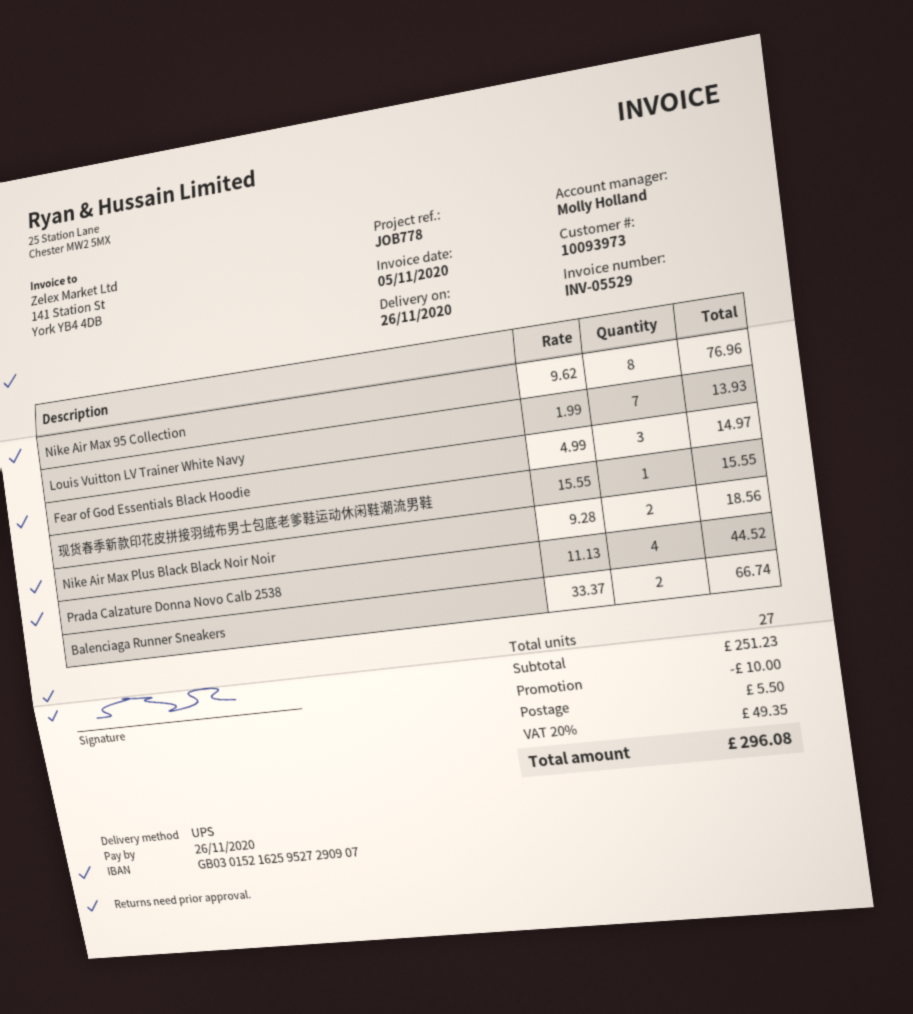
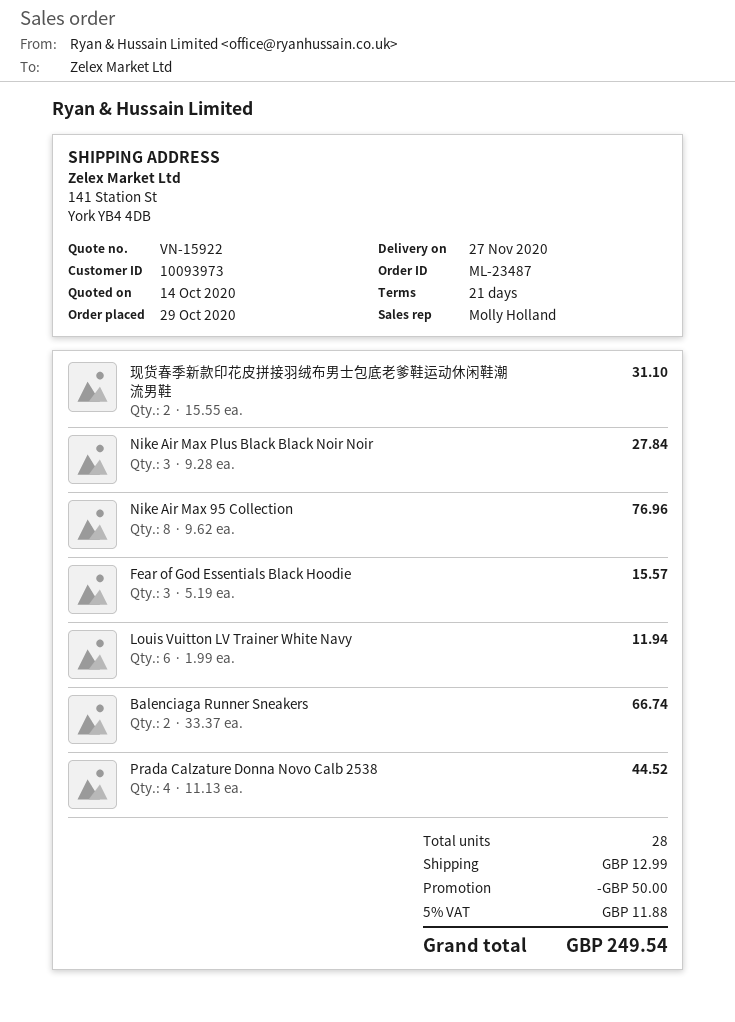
delivery date: 2020-11-26 -> 2020-11-27
Louis Vuitton LV Trainer White Navy: 7 x 1.99 = 13.93 -> 6 x 1.99 = 11.94
Fear of God Essentials Black Hoodie: 3 x 4.99 = 14.97 -> 3 x 5.19 = 15.57
现货春季新款印花皮拼接羽绒布男士包底老爹鞋运动休闲鞋潮流男鞋: 1 x 15.55 = 15.55 -> 2 x 15.55 = 31.10
Nike Air Max Plus Black Black Noir Noir: 2 x 9.28 = 18.56 -> 3 x 9.28 = 27.84
total quantity: 27 -> 28
discount: 10.00 -> 50.00
shipping: 5.50 -> 12.99
tax: 20% = 49.35 -> 5% = 11.88
total: 296.08 -> 249.54

